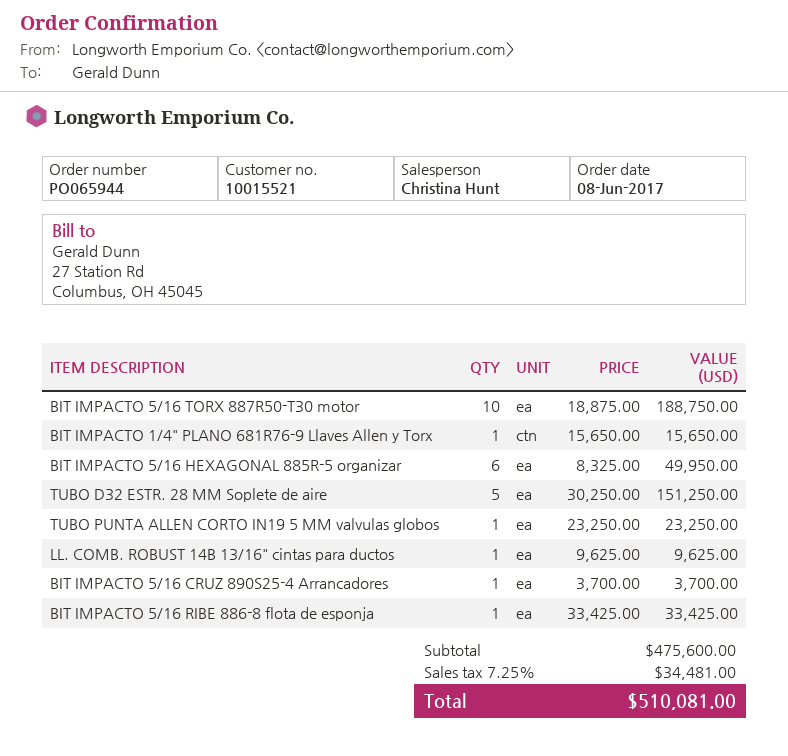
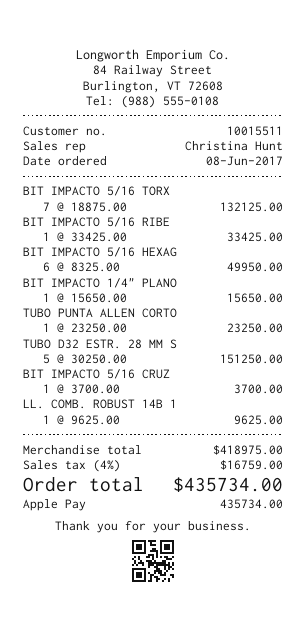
customer number: 10015521 -> 10015511
BIT IMPACTO 5/16 TORX 887R50-T30 motor: 10 x 18875.00 = 188750.00 -> 7 x 18875.00 = 132125.00
subtotal: 475600.00 -> 418975.00
tax: 7.25% = 34481.00 -> 4% = 16759.00
total: 510081.00 -> 435734.00

